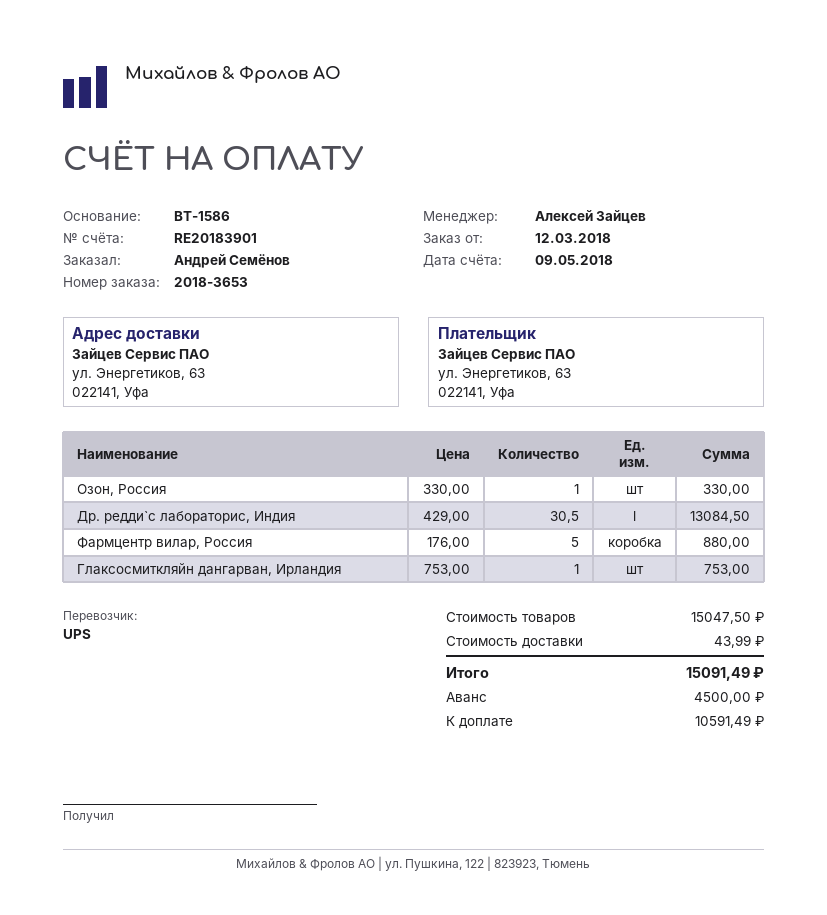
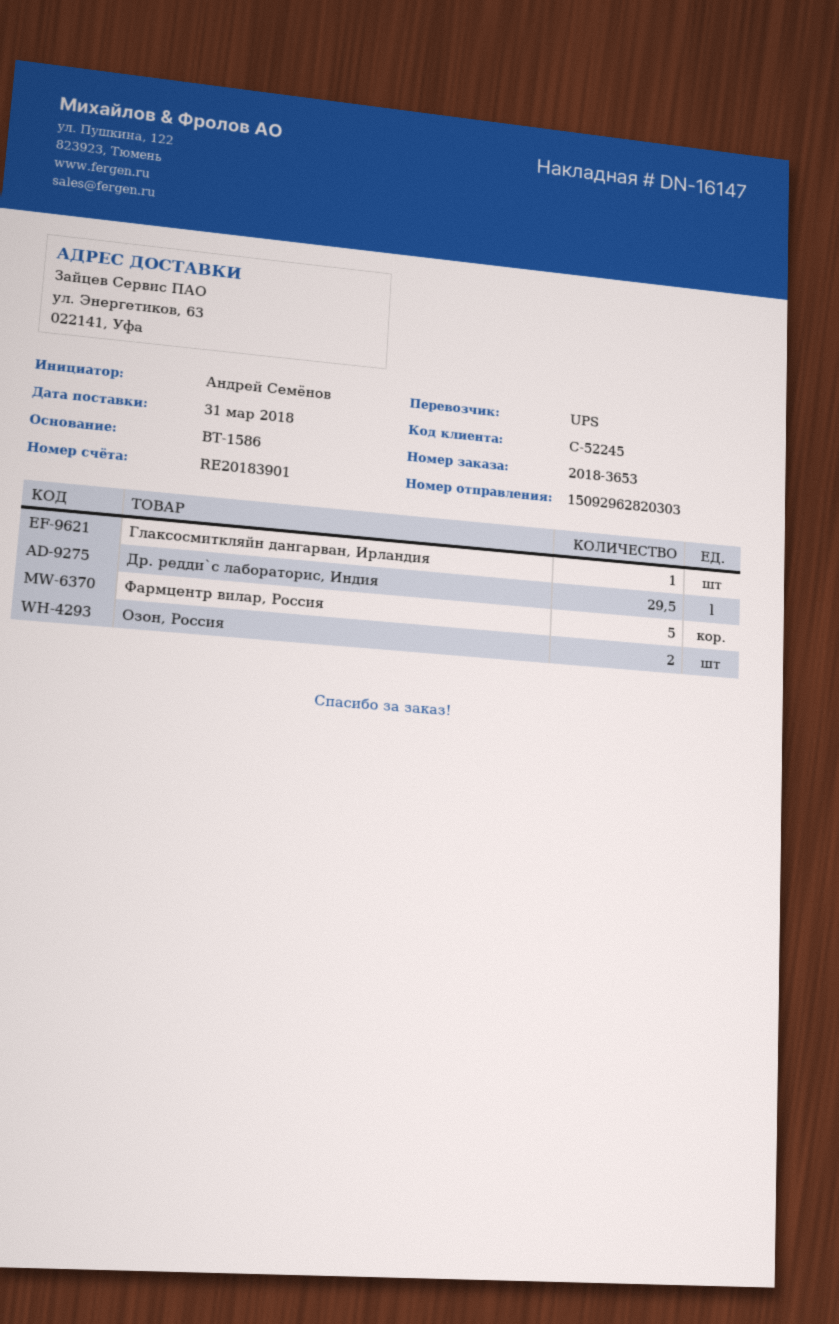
Озон, Россия: 1 -> 2
Др. редди`c лабораторис, Индия: 30.5 -> 29.5

